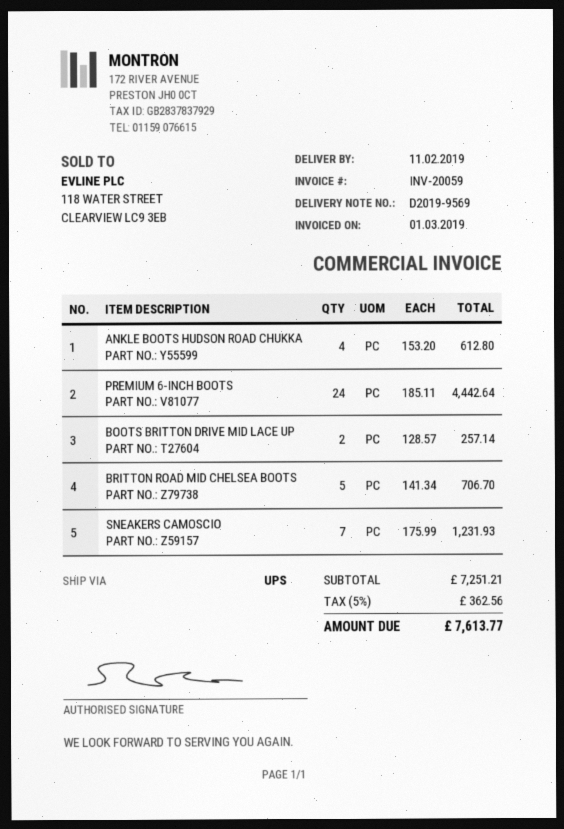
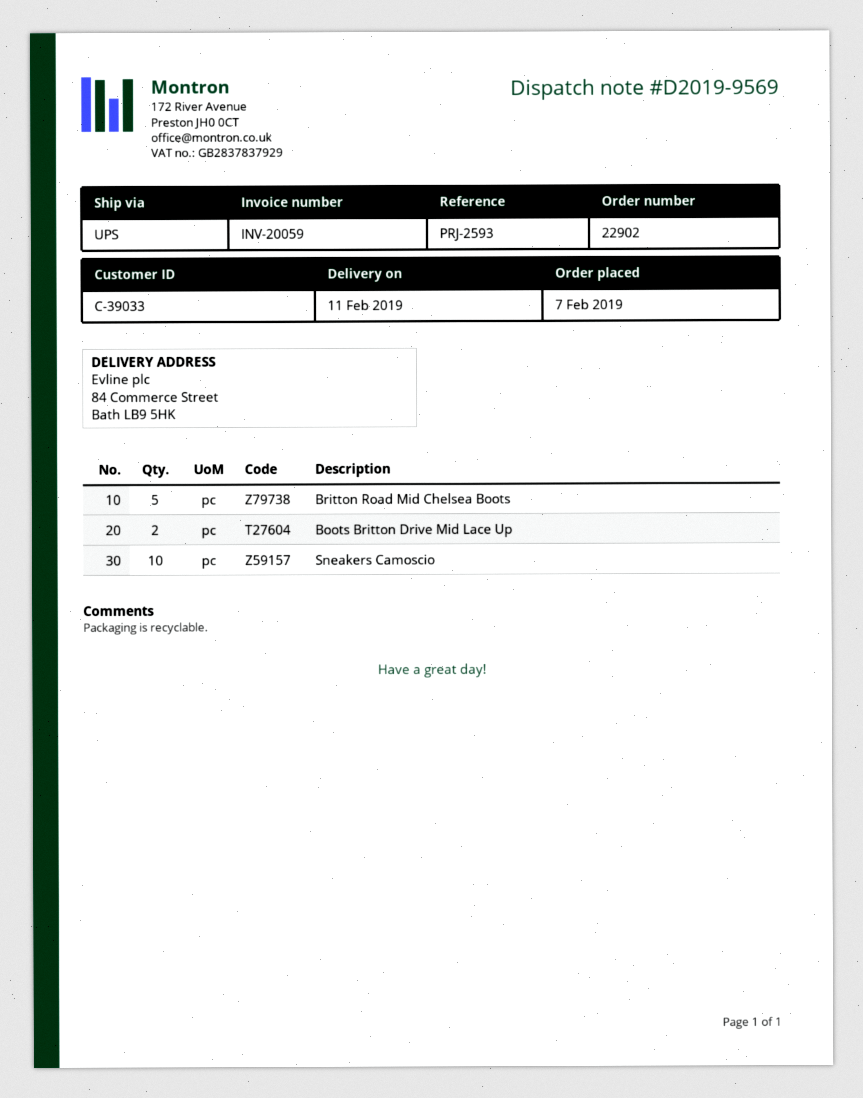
ANKLE BOOTS HUDSON ROAD CHUKKA: 4 -> none
PREMIUM 6-INCH BOOTS: 24 -> none
SNEAKERS CAMOSCIO: 7 -> 10

